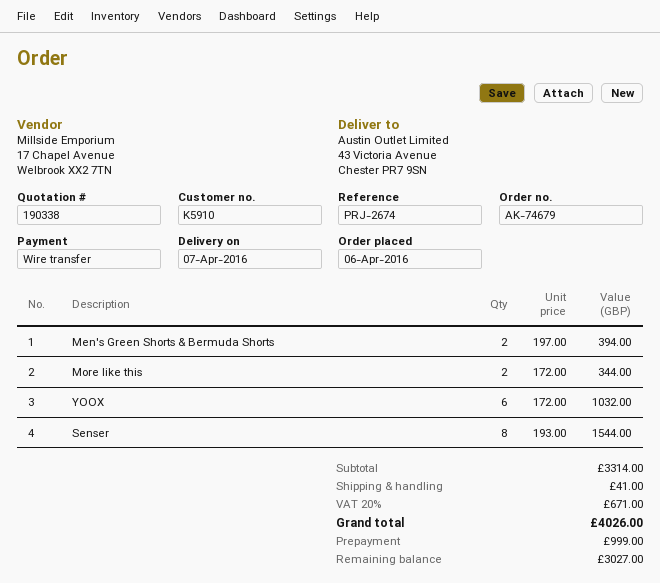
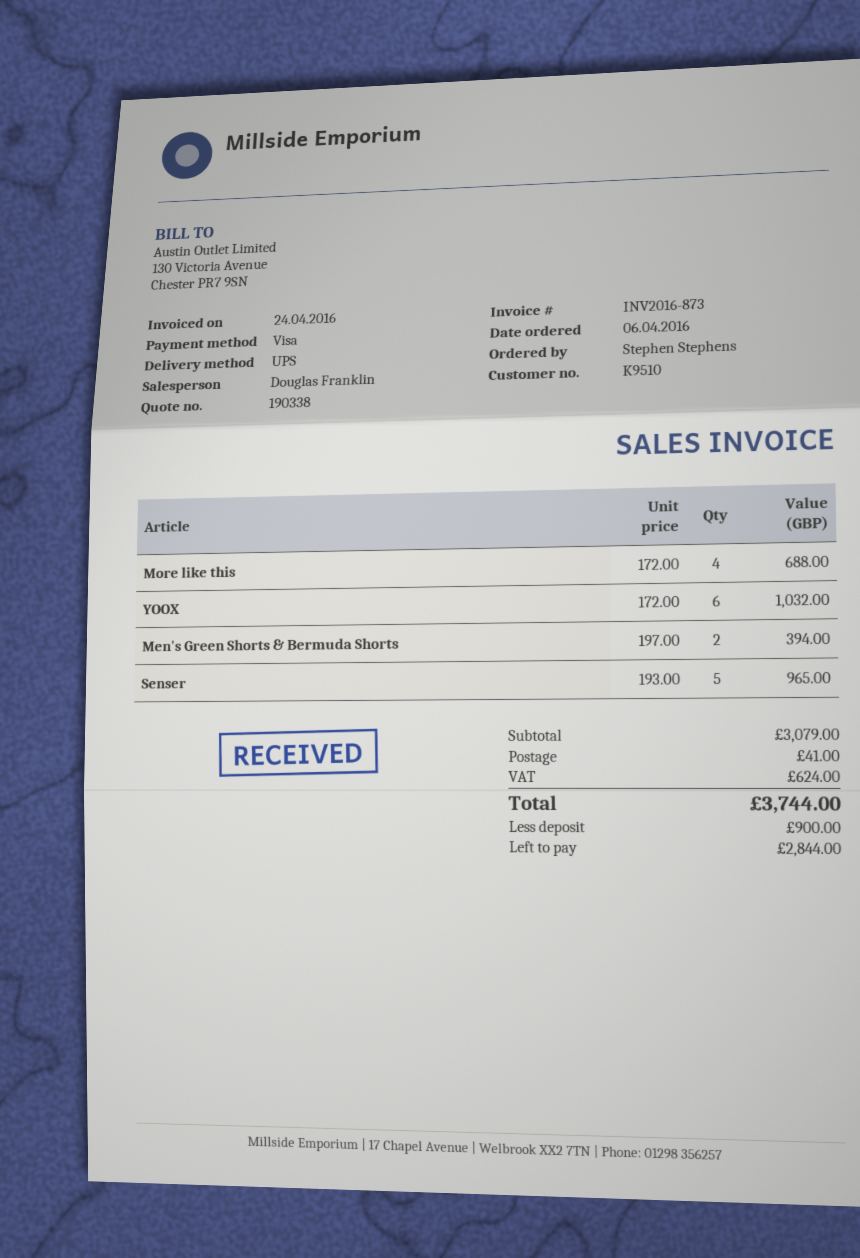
customer number: K5910 -> K9510
payment method: bank transfer -> Visa
More like this: 2 x 172.00 = 344.00 -> 4 x 172.00 = 688.00
Senser: 8 x 193.00 = 1544.00 -> 5 x 193.00 = 965.00
subtotal: 3314.00 -> 3079.00
tax: 671.00 -> 624.00
total: 4026.00 -> 3744.00
deposit: 999.00 -> 900.00
balance: 3027.00 -> 2844.00

